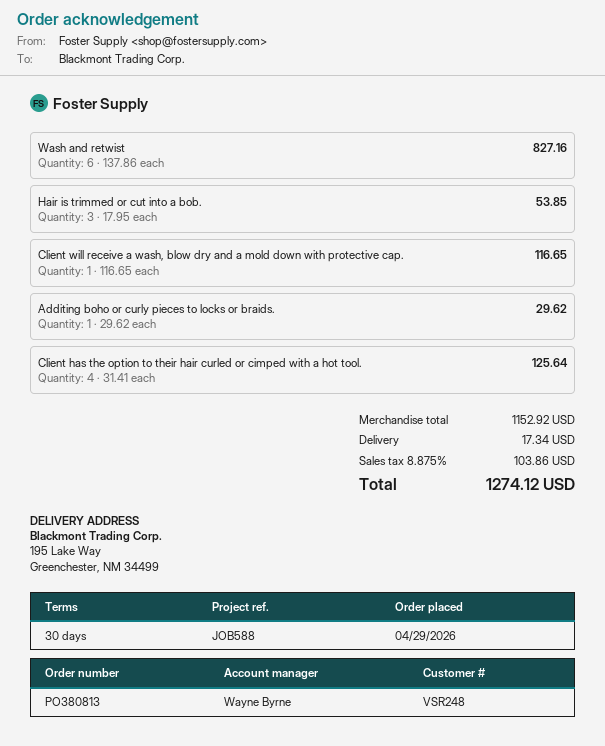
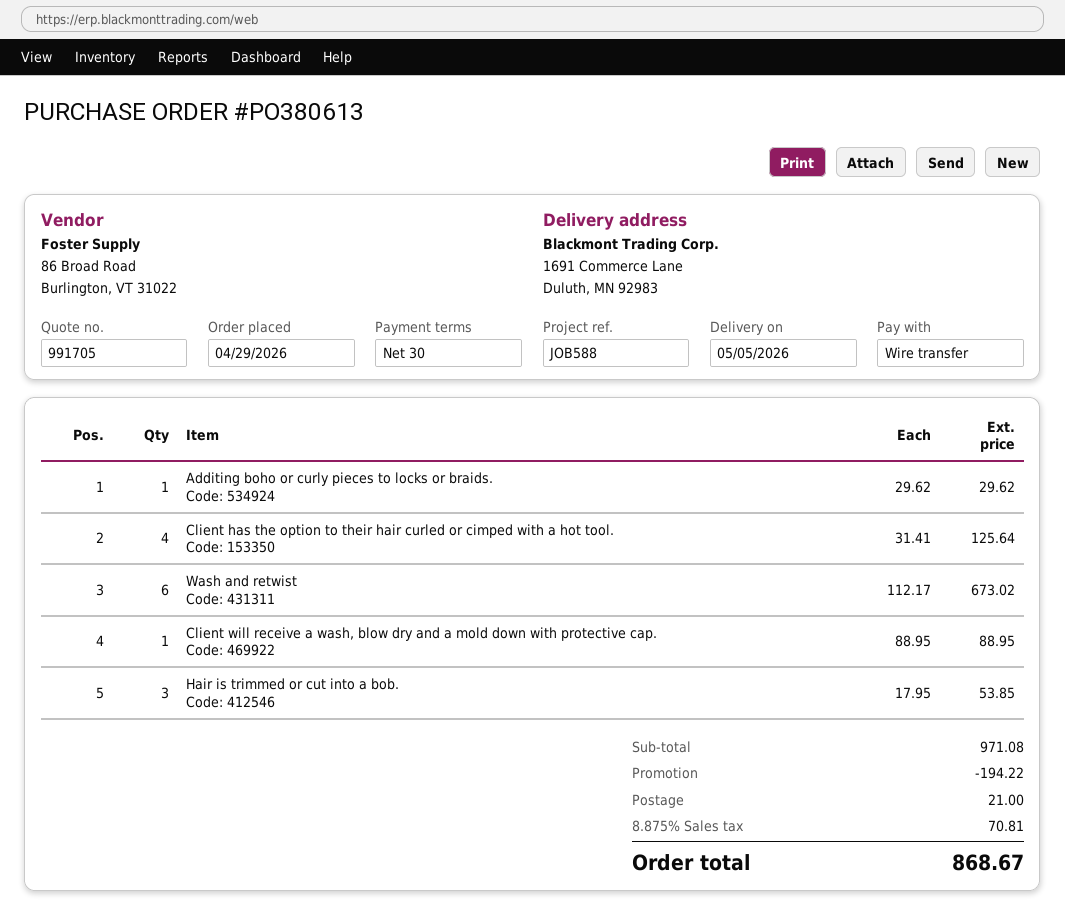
order number: PO380813 -> PO380613
ship to: 195 Lake Way, Greenchester, NM 34499 -> 1691 Commerce Lane, Duluth, MN 92983
Wash and retwist: 6 x 137.86 = 827.16 -> 6 x 112.17 = 673.02
Client will receive a wash, blow dry and a mold down with protective cap.: 1 x 116.65 = 116.65 -> 1 x 88.95 = 88.95
subtotal: 1152.92 -> 971.08
discount: none -> 194.22
shipping: 17.34 -> 21.00
tax: 8.875% = 103.86 -> 8.875% = 70.81
total: 1274.12 -> 868.67

